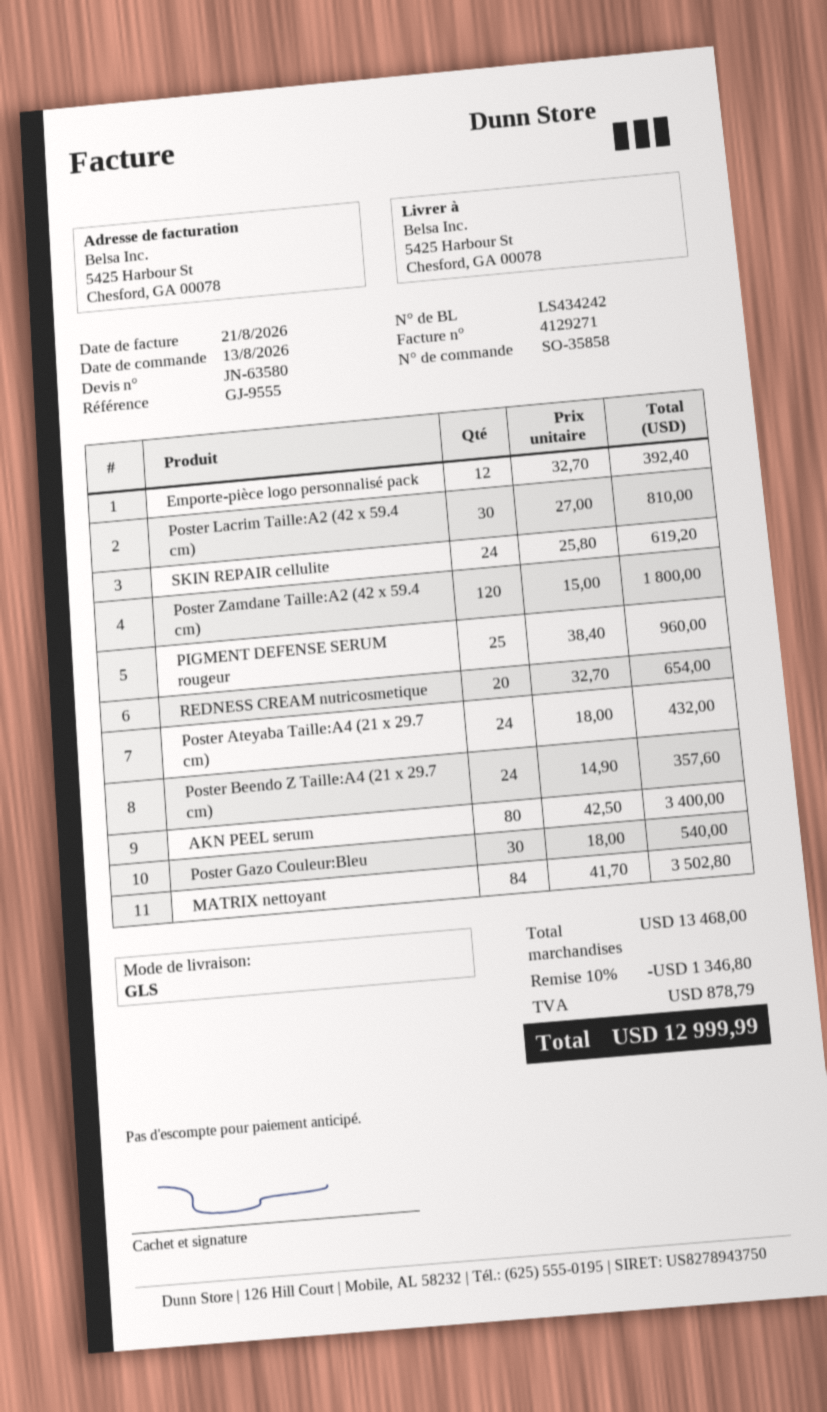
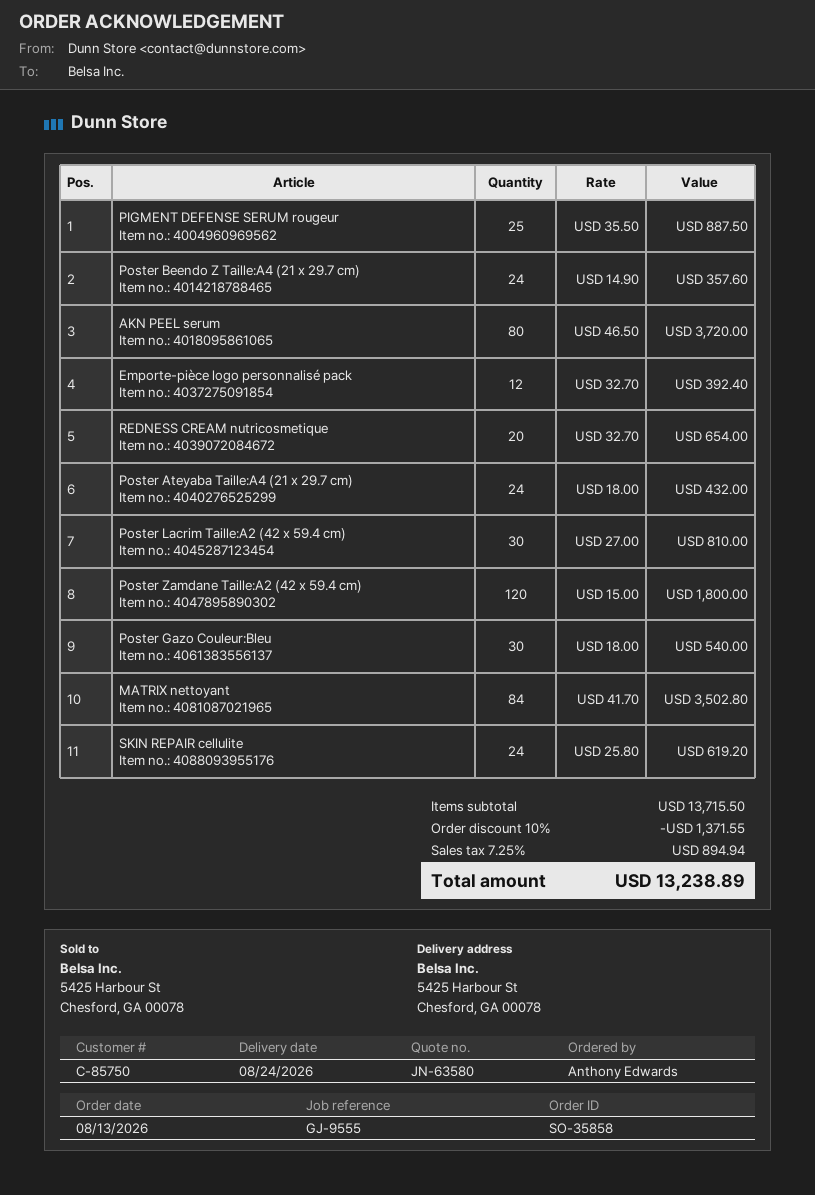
PIGMENT DEFENSE SERUM rougeur: 25 x 38.40 = 960.00 -> 25 x 35.50 = 887.50
AKN PEEL serum: 80 x 42.50 = 3400.00 -> 80 x 46.50 = 3720.00
subtotal: 13468.00 -> 13715.50
discount: 10% = 1346.80 -> 10% = 1371.55
tax: 878.79 -> 894.94
total: 12999.99 -> 13238.89

